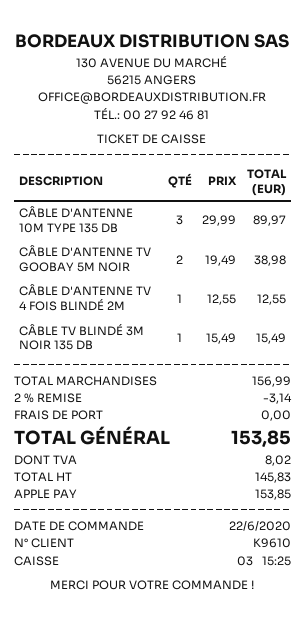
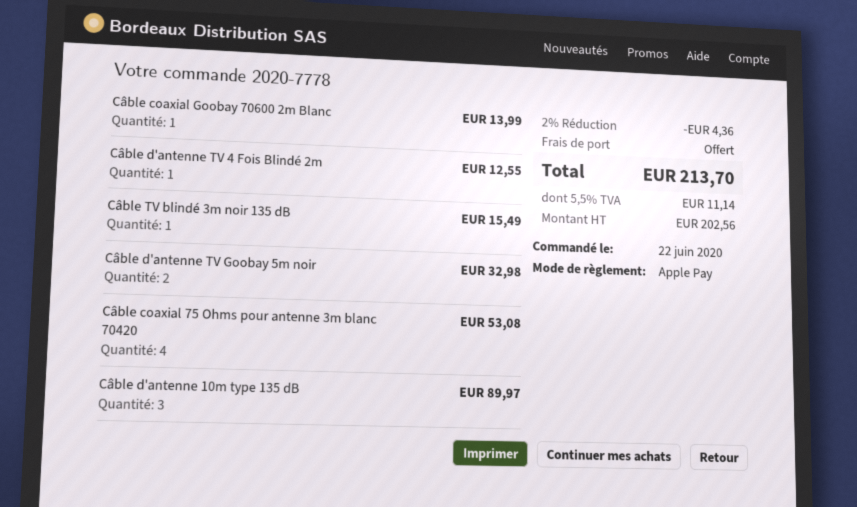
CÂBLE D'ANTENNE TV GOOBAY 5M NOIR: 2 for 38.98 -> 2 for 32.98
Câble coaxial Goobay 70600 2m Blanc: none -> 1 for 13.99
Câble coaxial 75 Ohms pour antenne 3m blanc 70420: none -> 4 for 53.08
discount: 2% = 3.14 -> 2% = 4.36
net: 145.83 -> 202.56
tax: 8.02 -> 11.14
total: 153.85 -> 213.70

